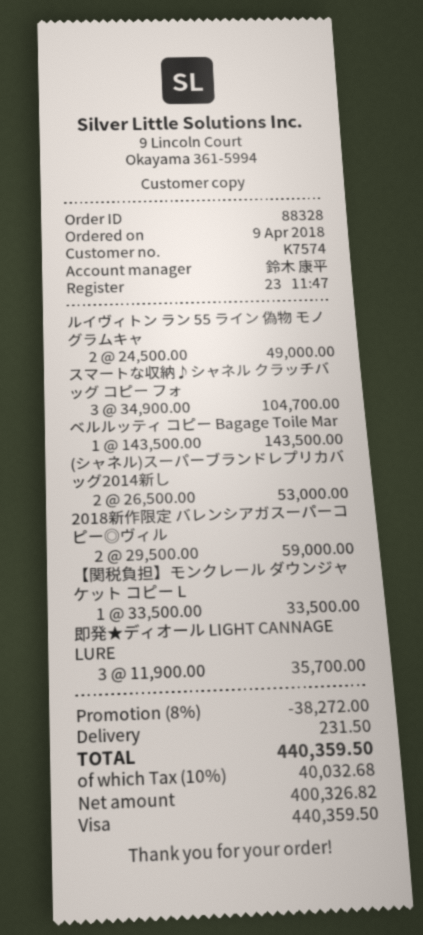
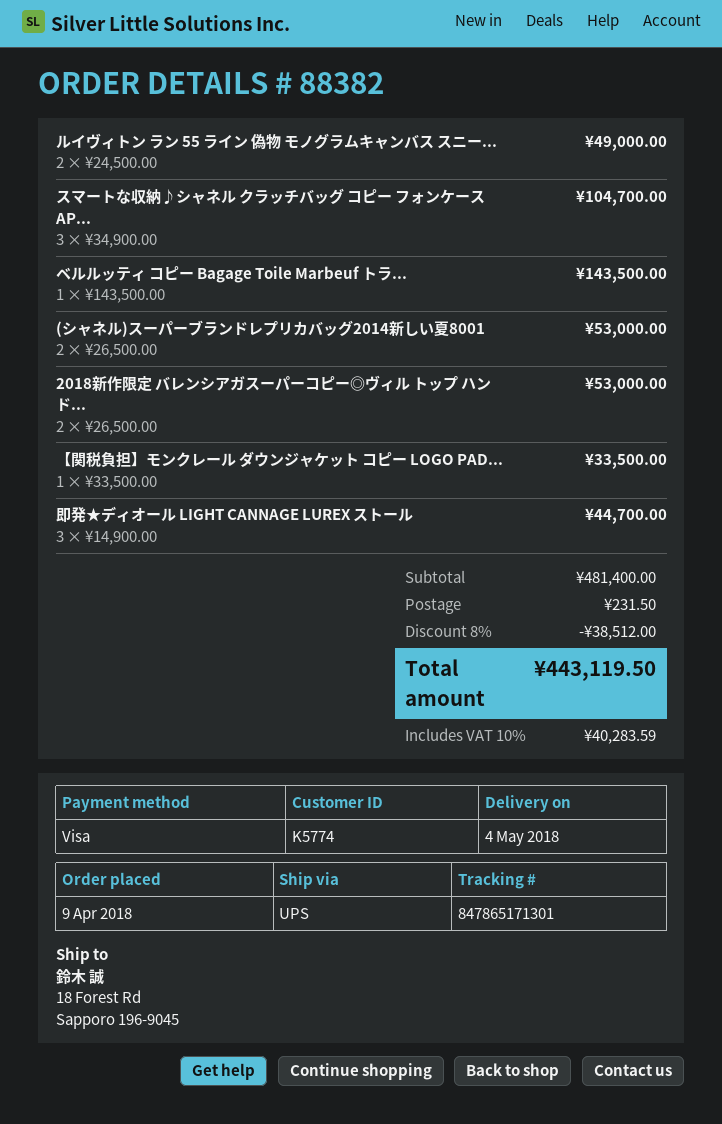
order number: 88328 -> 88382
customer number: K7574 -> K5774
2018新作限定 バレンシアガスーパーコピー◎ヴィル: 2 x 29500.00 = 59000.00 -> 2 x 26500.00 = 53000.00
即発★ディオール LIGHT CANNAGE LURE: 3 x 11900.00 = 35700.00 -> 3 x 14900.00 = 44700.00
discount: 8% = 38272.00 -> 8% = 38512.00
tax: 10% = 40032.68 -> 10% = 40283.59
total: 440359.50 -> 443119.50

